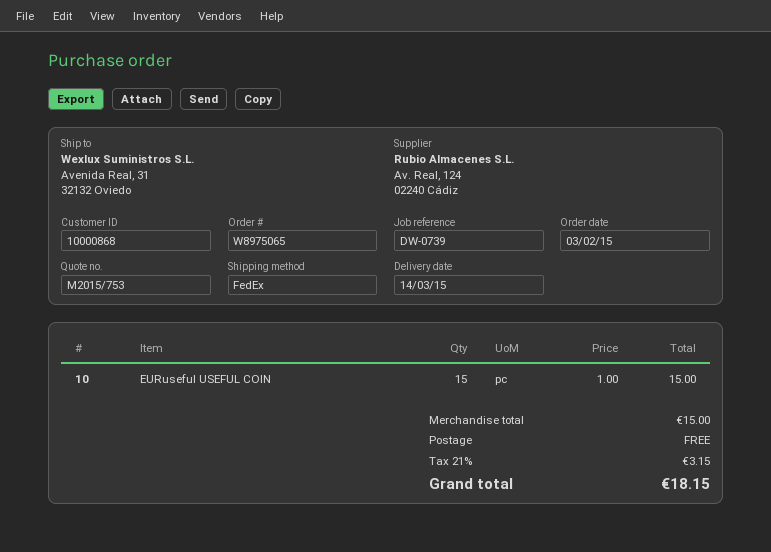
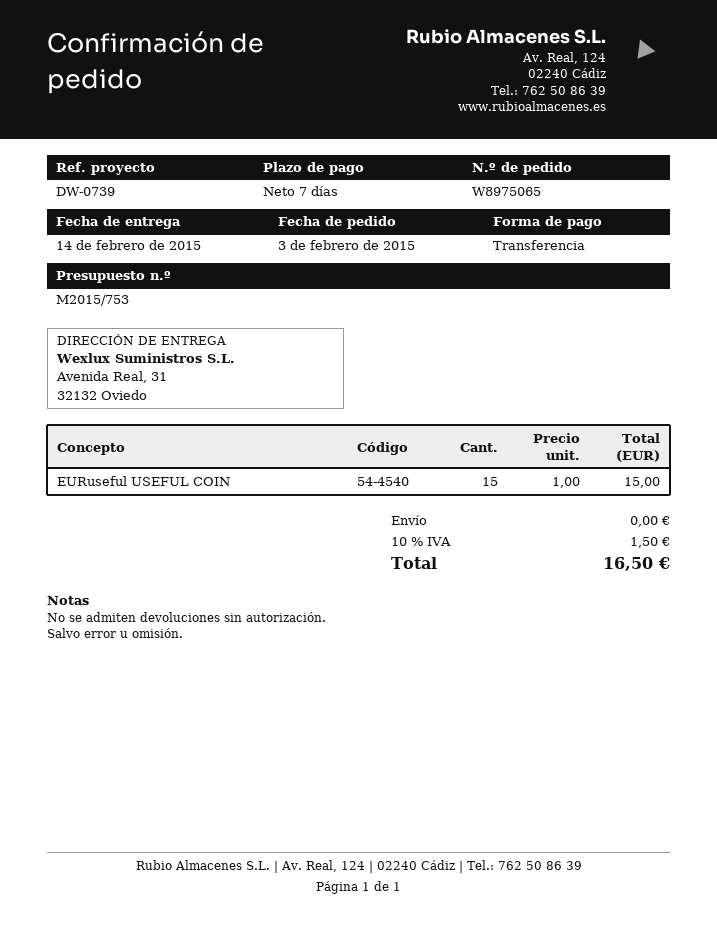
delivery date: 2015-03-14 -> 2015-02-14
tax: 21% = 3.15 -> 10% = 1.50
total: 18.15 -> 16.50

